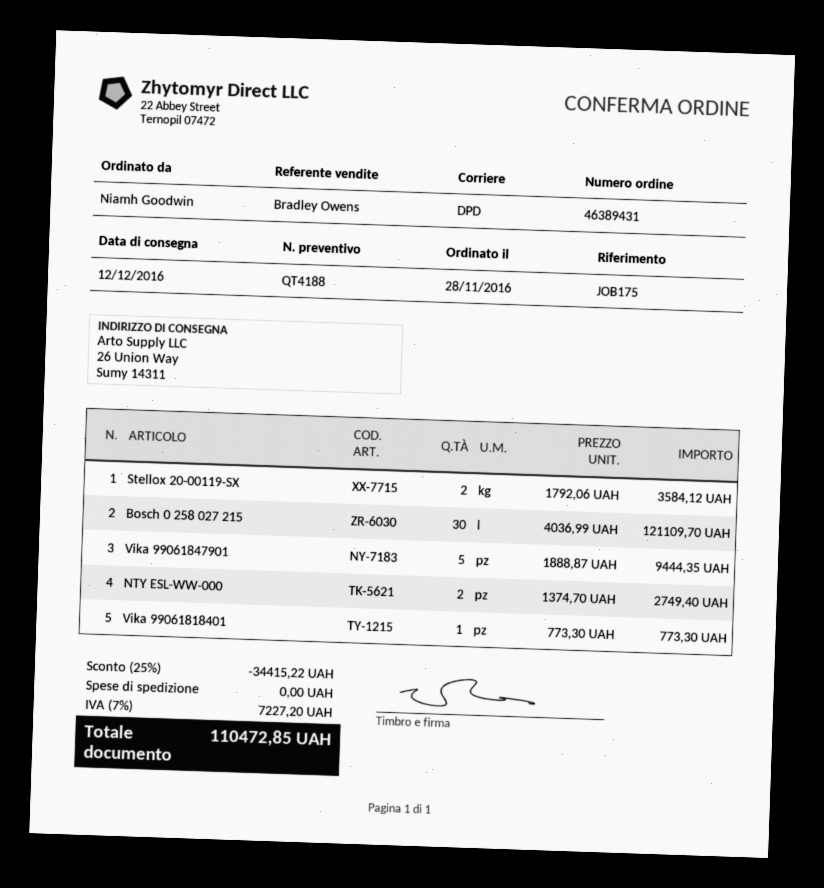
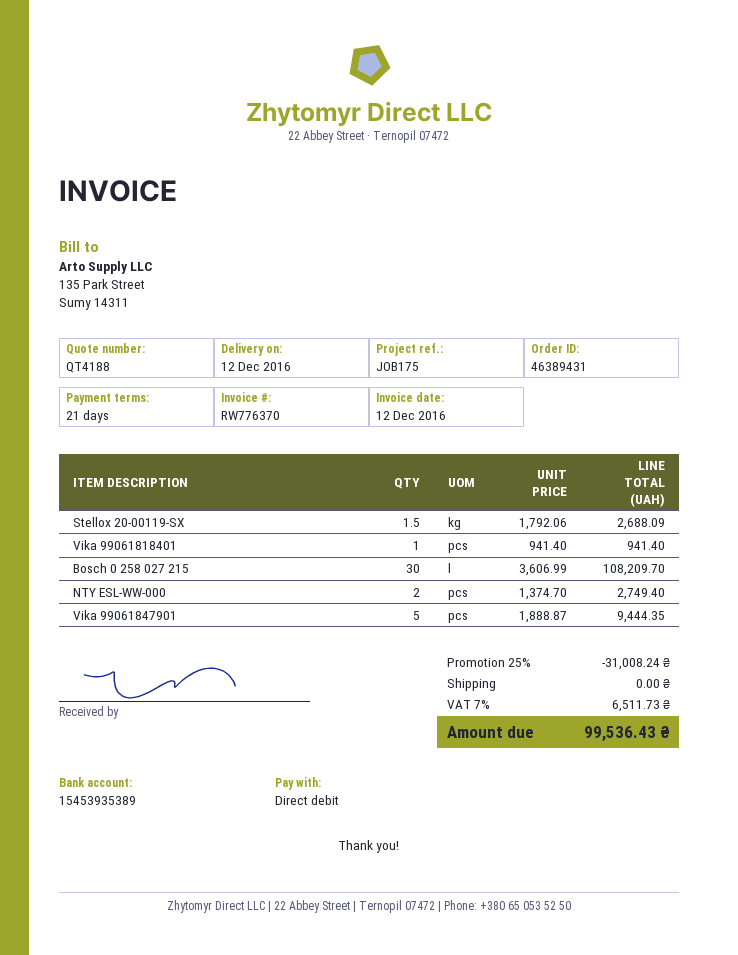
Stellox 20-00119-SX: 2 x 1792.06 = 3584.12 -> 1.5 x 1792.06 = 2688.09
Bosch 0 258 027 215: 30 x 4036.99 = 121109.70 -> 30 x 3606.99 = 108209.70
Vika 99061818401: 1 x 773.30 = 773.30 -> 1 x 941.40 = 941.40
discount: 25% = 34415.22 -> 25% = 31008.24
tax: 7% = 7227.20 -> 7% = 6511.73
total: 110472.85 -> 99536.43

